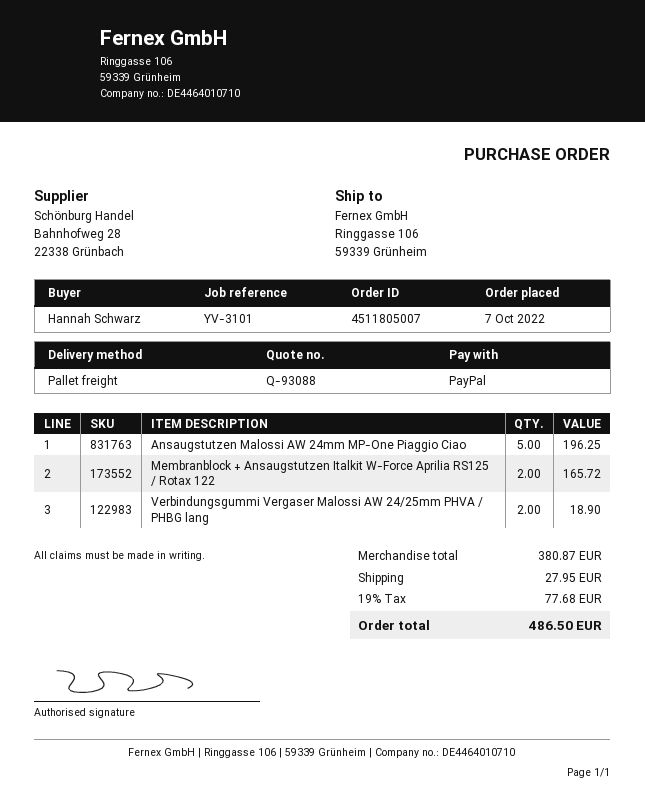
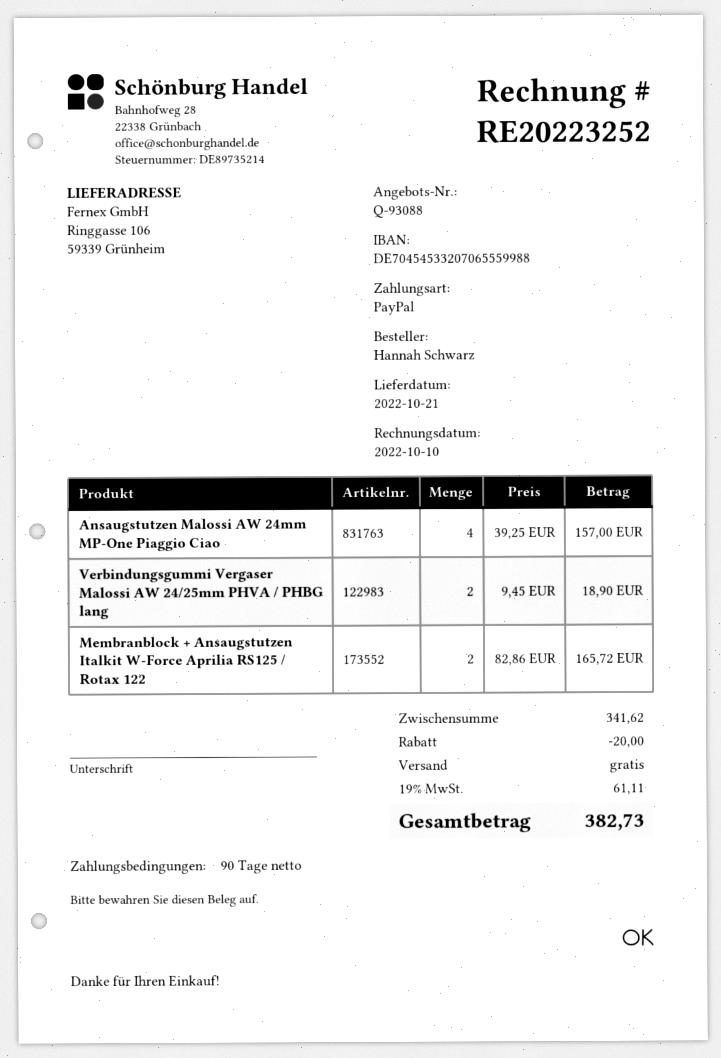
Ansaugstutzen Malossi AW 24mm MP-One Piaggio Ciao: 5 for 196.25 -> 4 for 157.00
subtotal: 380.87 -> 341.62
discount: none -> 20.00
shipping: 27.95 -> 0.00
tax: 19% = 77.68 -> 19% = 61.11
total: 486.50 -> 382.73

